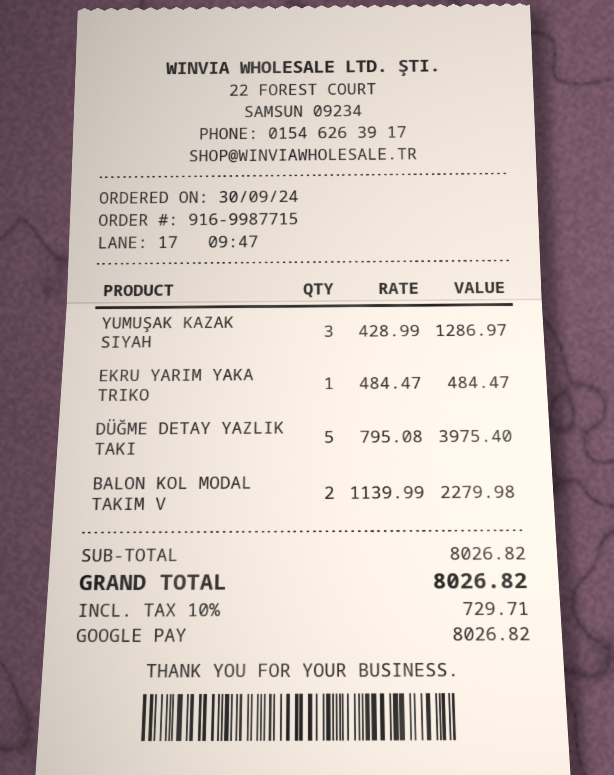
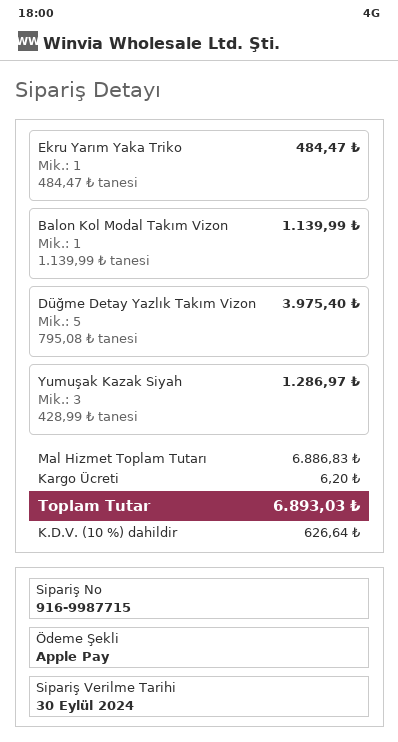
payment method: Google Pay -> Apple Pay
BALON KOL MODAL TAKIM V: 2 x 1139.99 = 2279.98 -> 1 x 1139.99 = 1139.99
subtotal: 8026.82 -> 6886.83
shipping: none -> 6.20
tax: 10% = 729.71 -> 10% = 626.64
total: 8026.82 -> 6893.03

